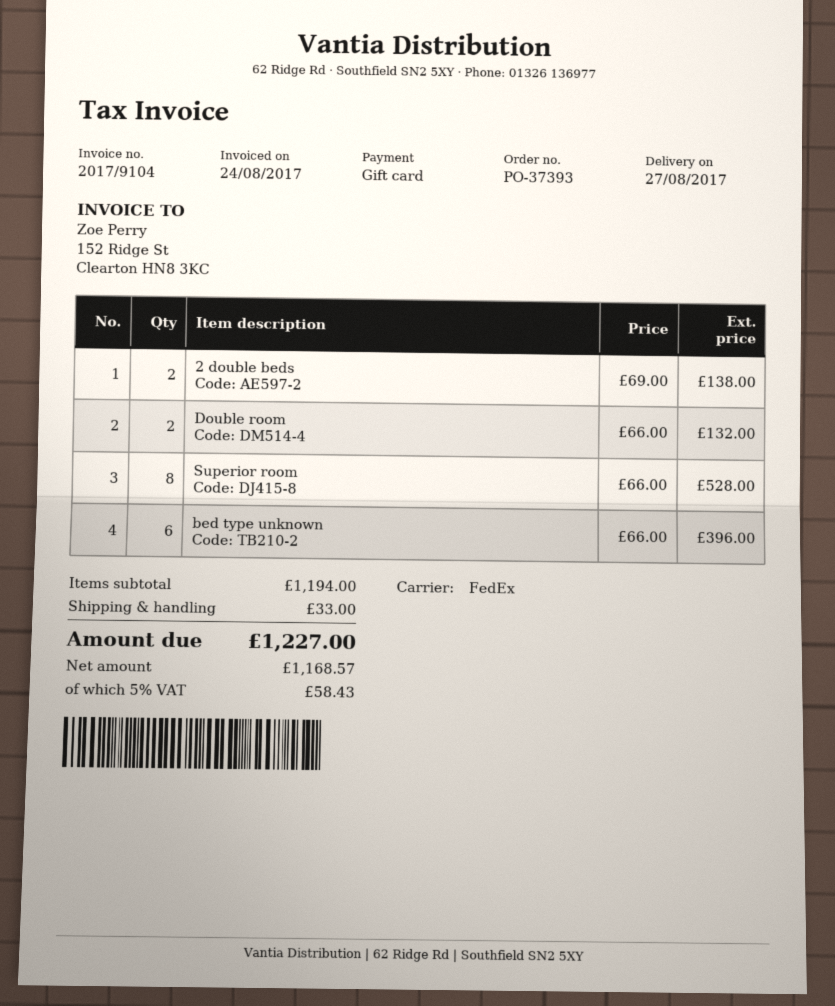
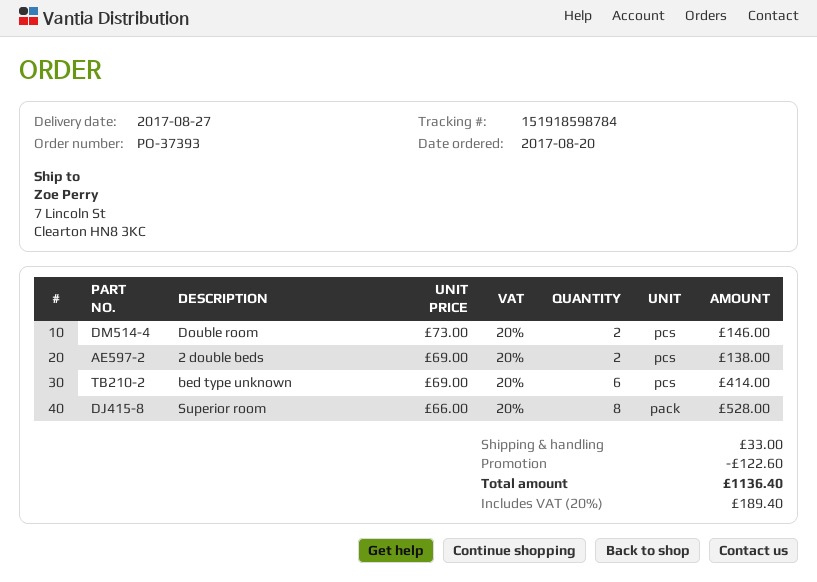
Double room: 2 x 66.00 = 132.00 -> 2 x 73.00 = 146.00
bed type unknown: 6 x 66.00 = 396.00 -> 6 x 69.00 = 414.00
discount: none -> 122.60
tax: 5% = 58.43 -> 20% = 189.40
total: 1227.00 -> 1136.40

